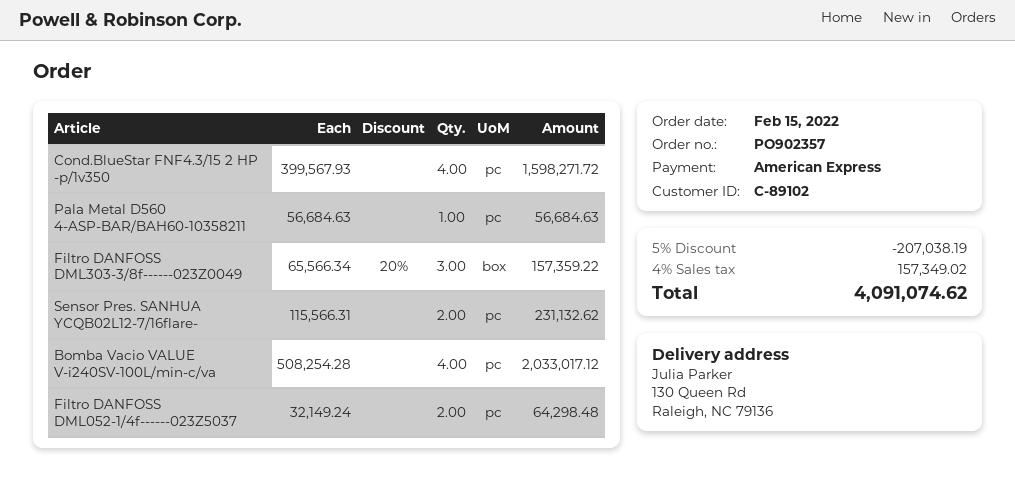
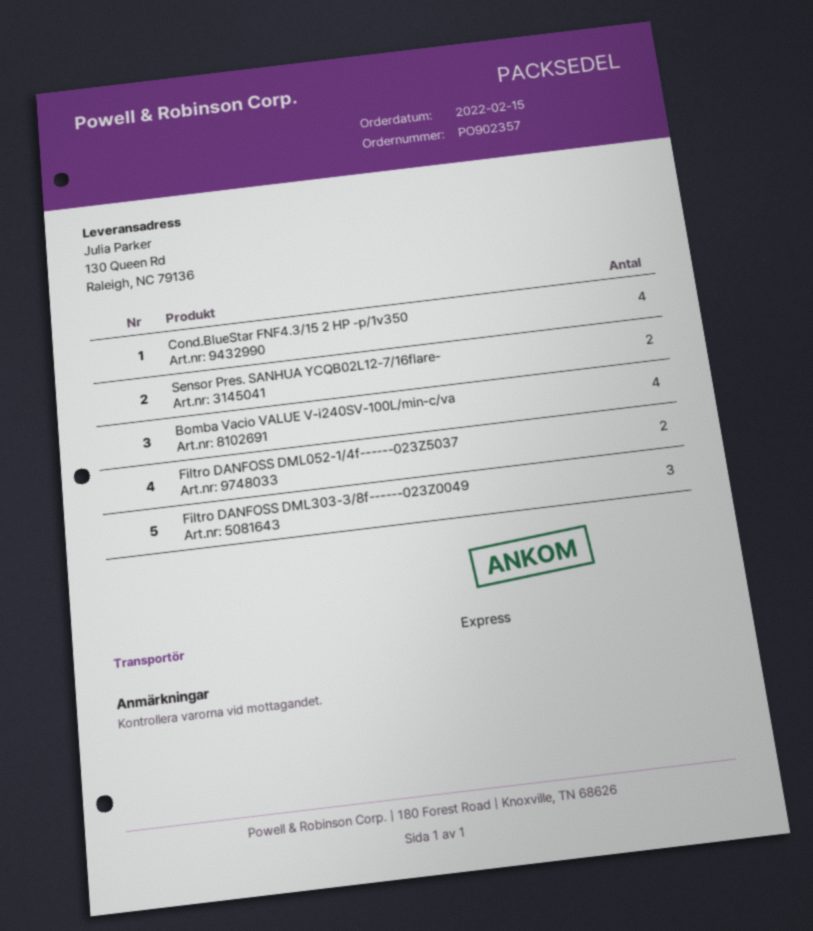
Pala Metal D560 4-ASP-BAR/BAH60-10358211: 1 -> none

